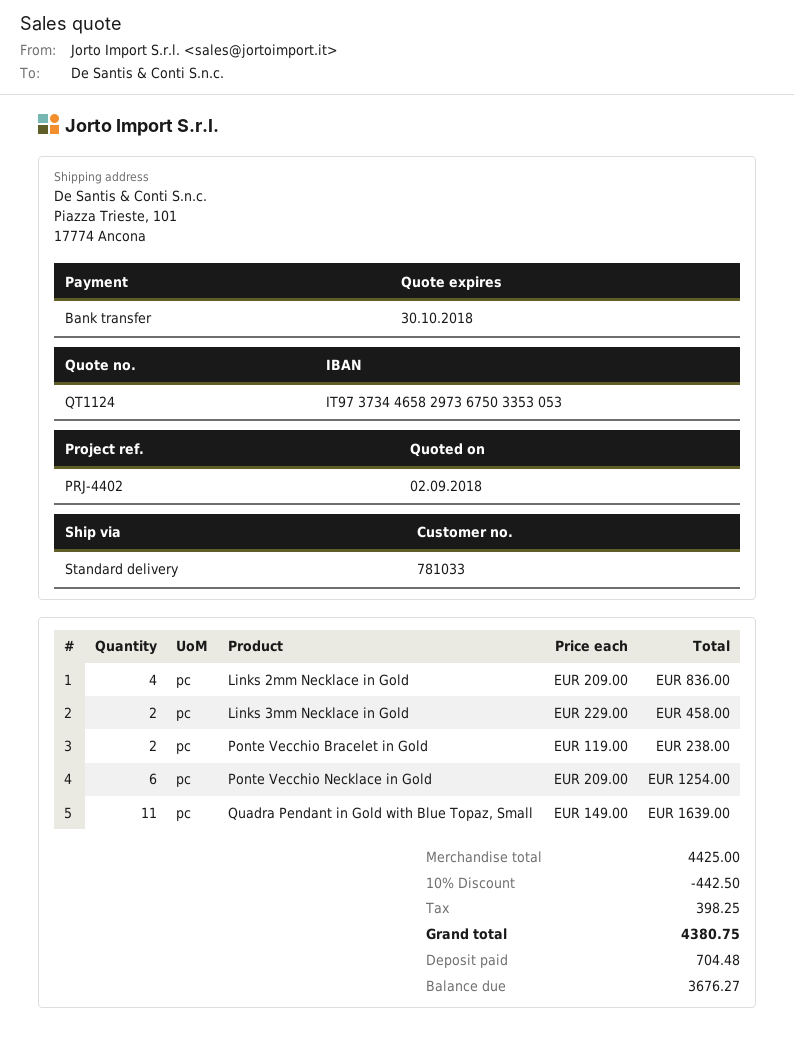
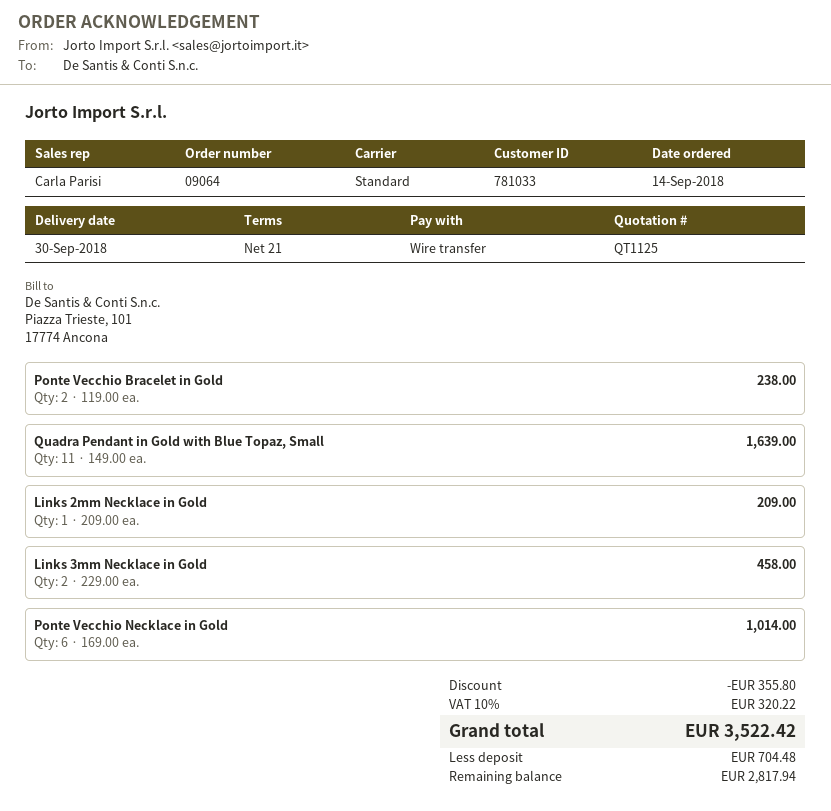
quote number: QT1124 -> QT1125
Links 2mm Necklace in Gold: 4 x 209.00 = 836.00 -> 1 x 209.00 = 209.00
Ponte Vecchio Necklace in Gold: 6 x 209.00 = 1254.00 -> 6 x 169.00 = 1014.00
discount: 442.50 -> 355.80
tax: 398.25 -> 320.22
total: 4380.75 -> 3522.42
balance: 3676.27 -> 2817.94

